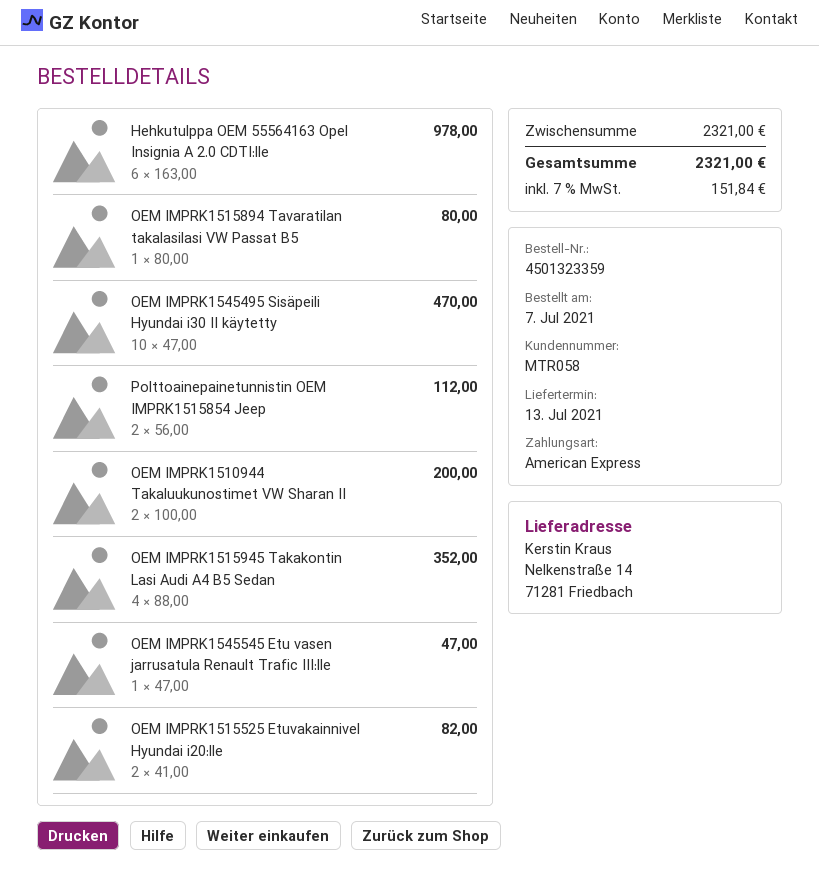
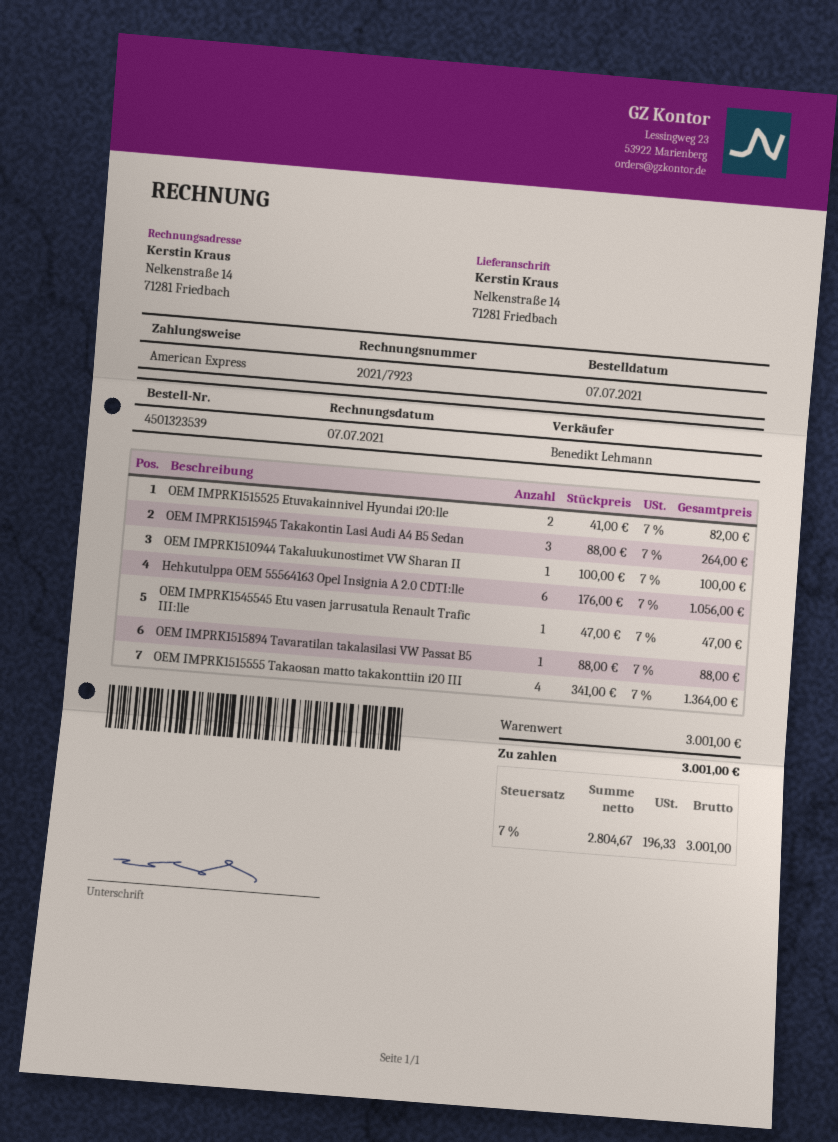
order number: 4501323359 -> 4501323539
Hehkutulppa OEM 55564163 Opel Insignia A 2.0 CDTI:lle: 6 x 163.00 = 978.00 -> 6 x 176.00 = 1056.00
OEM IMPRK1515894 Tavaratilan takalasilasi VW Passat B5: 1 x 80.00 = 80.00 -> 1 x 88.00 = 88.00
OEM IMPRK1545495 Sisäpeili Hyundai i30 II käytetty: 10 x 47.00 = 470.00 -> none
Polttoainepainetunnistin OEM IMPRK1515854 Jeep: 2 x 56.00 = 112.00 -> none
OEM IMPRK1510944 Takaluukunostimet VW Sharan II: 2 x 100.00 = 200.00 -> 1 x 100.00 = 100.00
OEM IMPRK1515945 Takakontin Lasi Audi A4 B5 Sedan: 4 x 88.00 = 352.00 -> 3 x 88.00 = 264.00
OEM IMPRK1515555 Takaosan matto takakonttiin i20 III: none -> 4 x 341.00 = 1364.00
subtotal: 2321.00 -> 3001.00
tax: 7% = 151.84 -> 7% = 196.33
total: 2321.00 -> 3001.00

